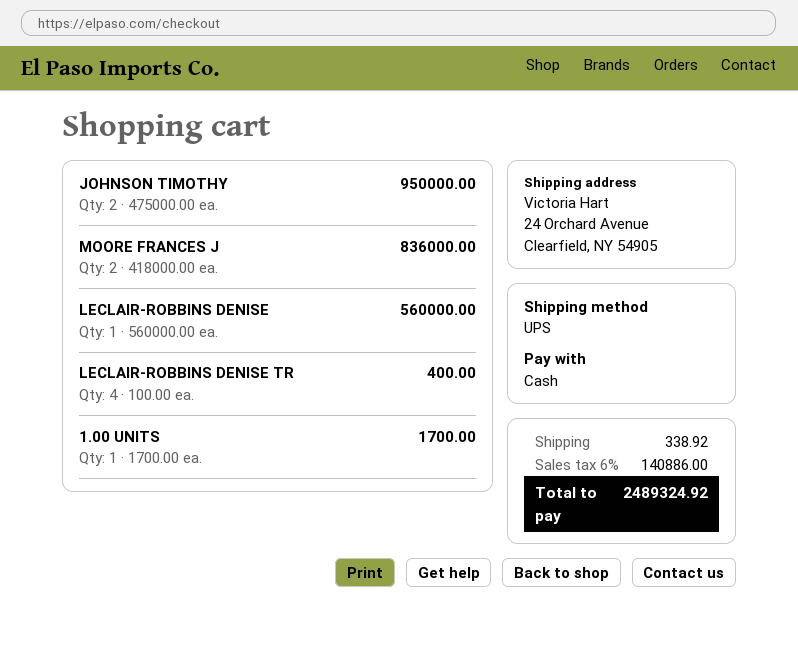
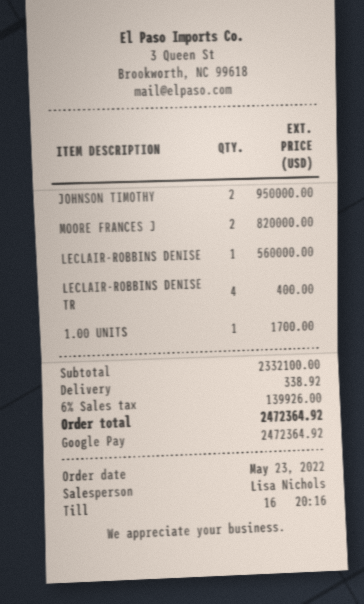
payment method: cash -> Google Pay
MOORE FRANCES J: 2 for 836000.00 -> 2 for 820000.00
tax: 6% = 140886.00 -> 6% = 139926.00
total: 2489324.92 -> 2472364.92

